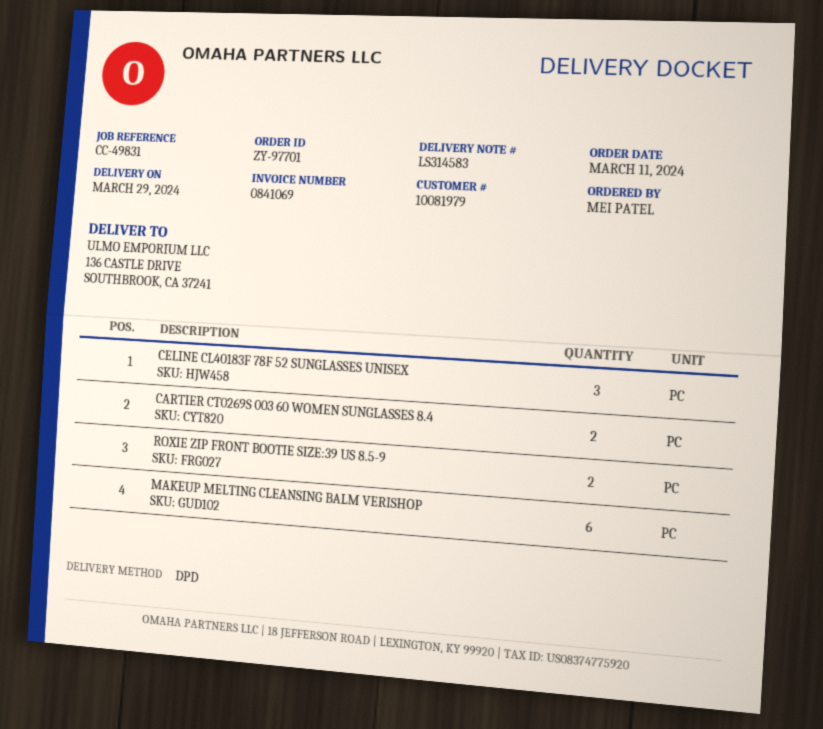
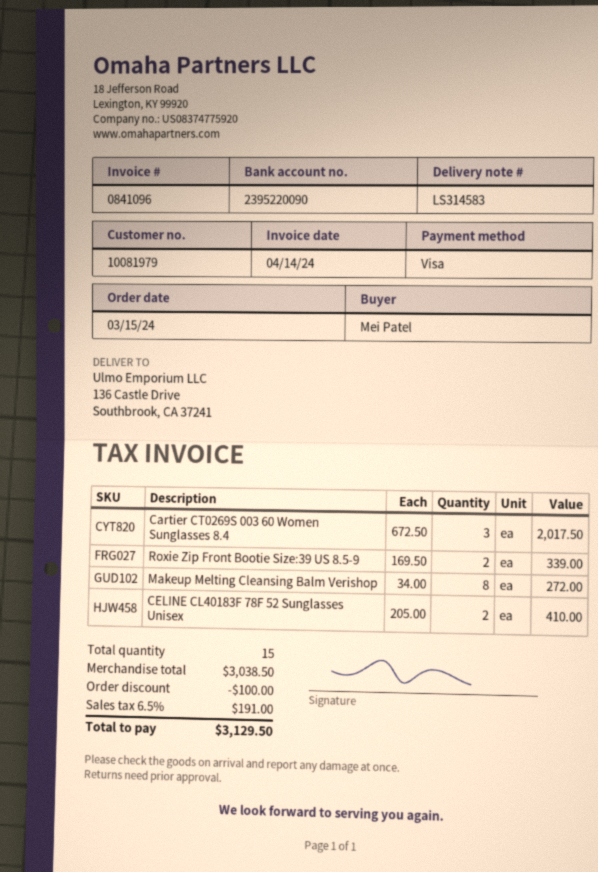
order date: 2024-03-11 -> 2024-03-15
invoice number: 0841069 -> 0841096
CELINE CL40183F 78F 52 SUNGLASSES UNISEX: 3 -> 2
CARTIER CT0269S 003 60 WOMEN SUNGLASSES 8.4: 2 -> 3
MAKEUP MELTING CLEANSING BALM VERISHOP: 6 -> 8

